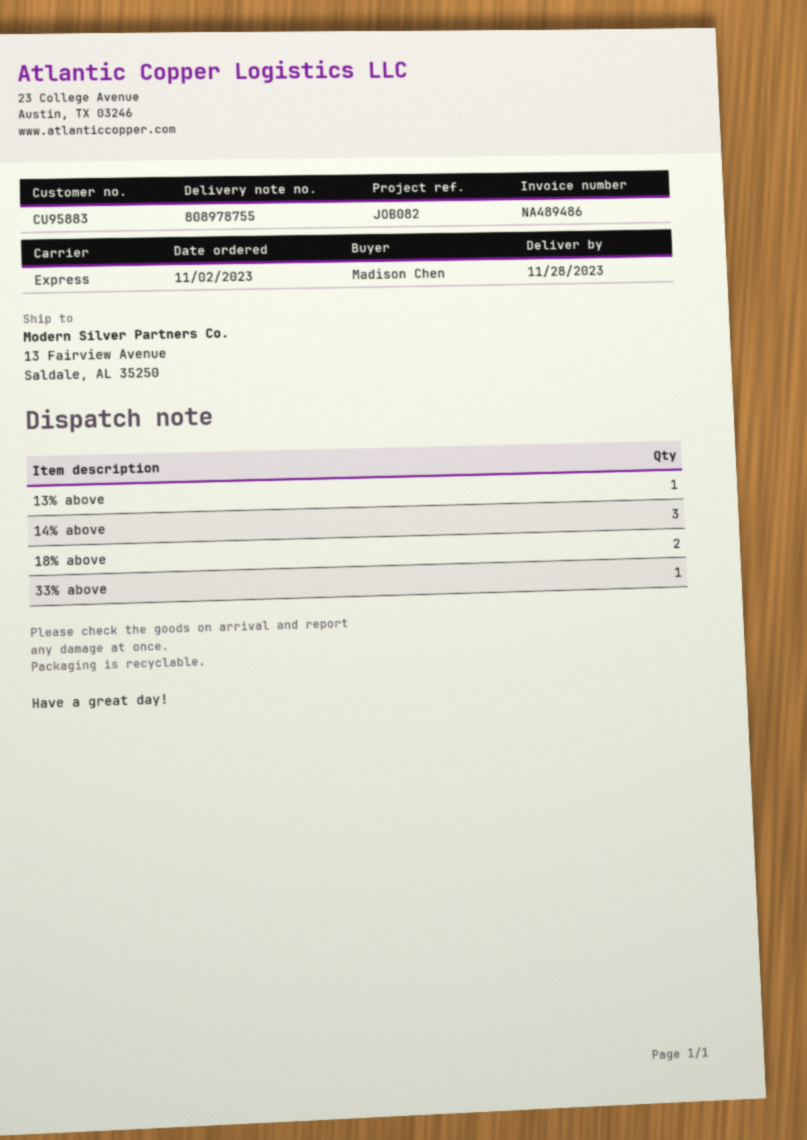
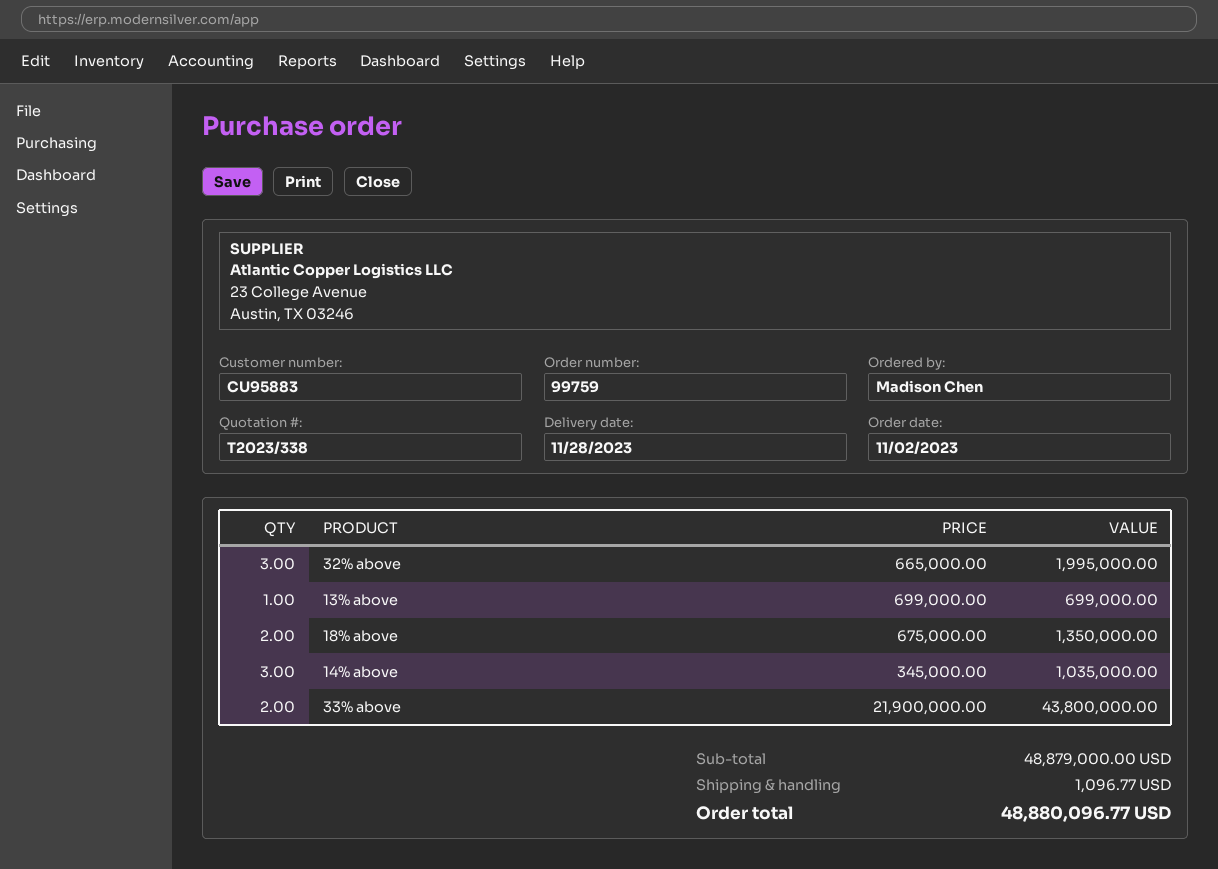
33% above: 1 -> 2
32% above: none -> 3

